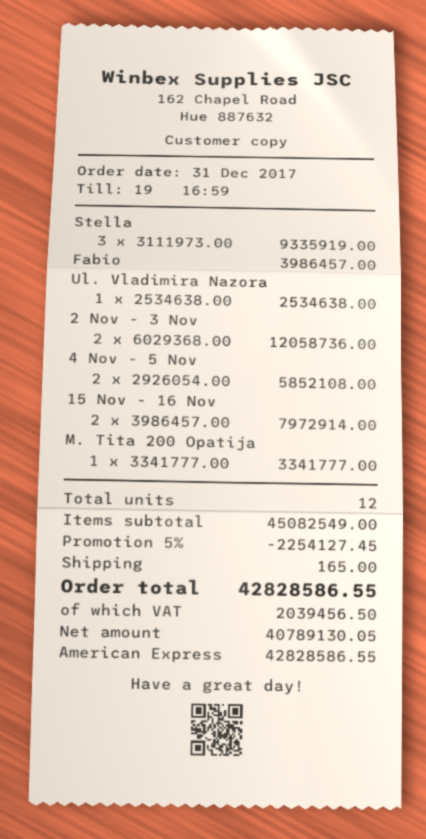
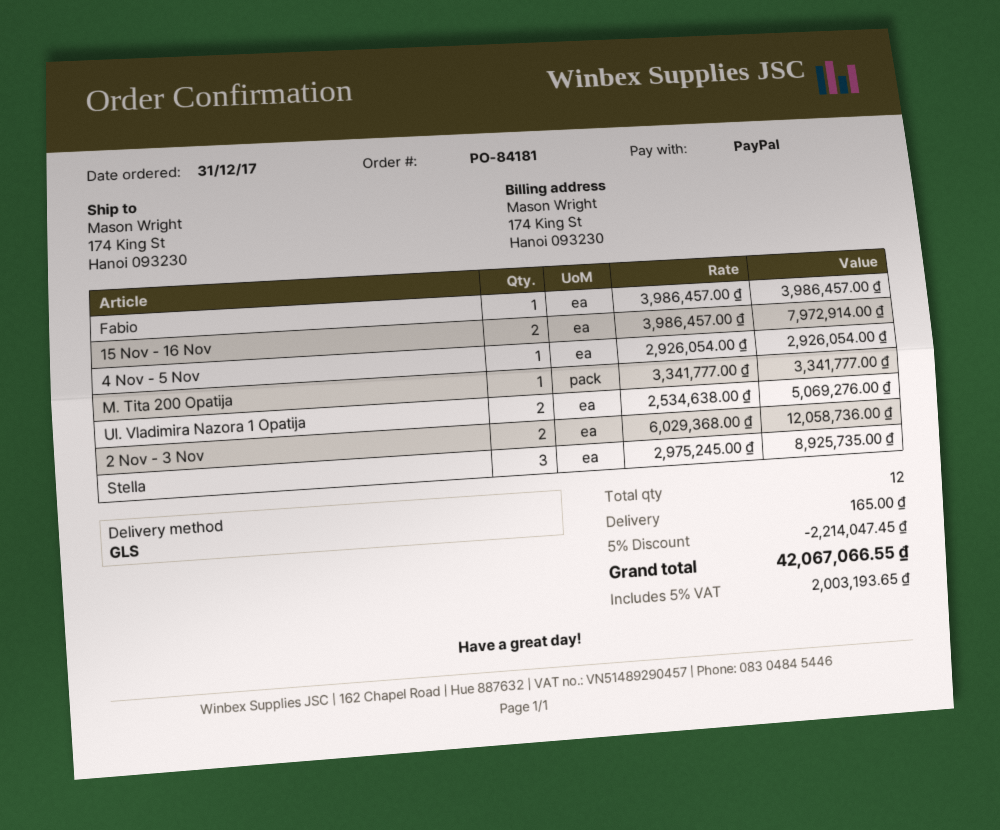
payment method: American Express -> PayPal
Stella: 3 x 3111973.00 = 9335919.00 -> 3 x 2975245.00 = 8925735.00
Ul. Vladimira Nazora: 1 x 2534638.00 = 2534638.00 -> 2 x 2534638.00 = 5069276.00
4 Nov - 5 Nov: 2 x 2926054.00 = 5852108.00 -> 1 x 2926054.00 = 2926054.00
discount: 5% = 2254127.45 -> 5% = 2214047.45
tax: 2039456.50 -> 2003193.65
total: 42828586.55 -> 42067066.55

